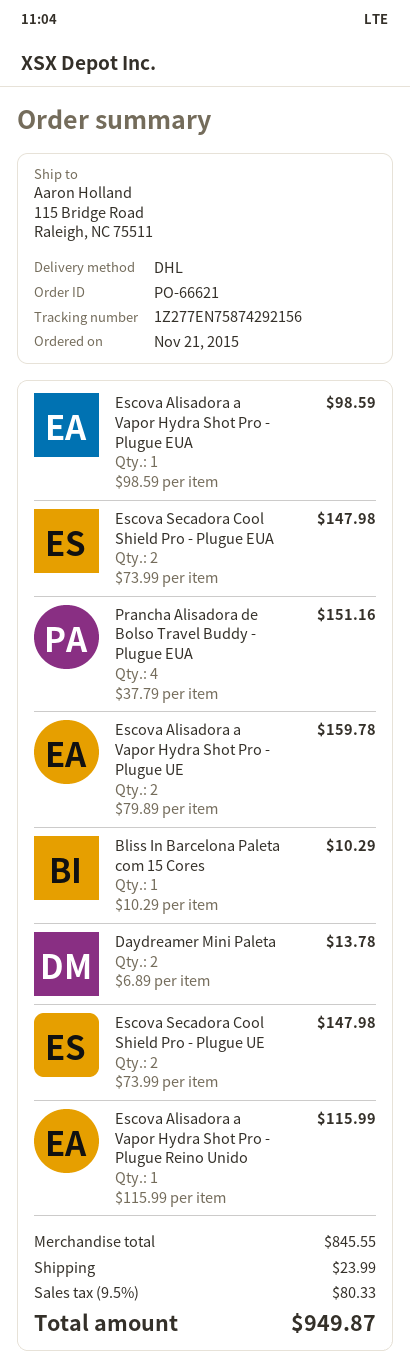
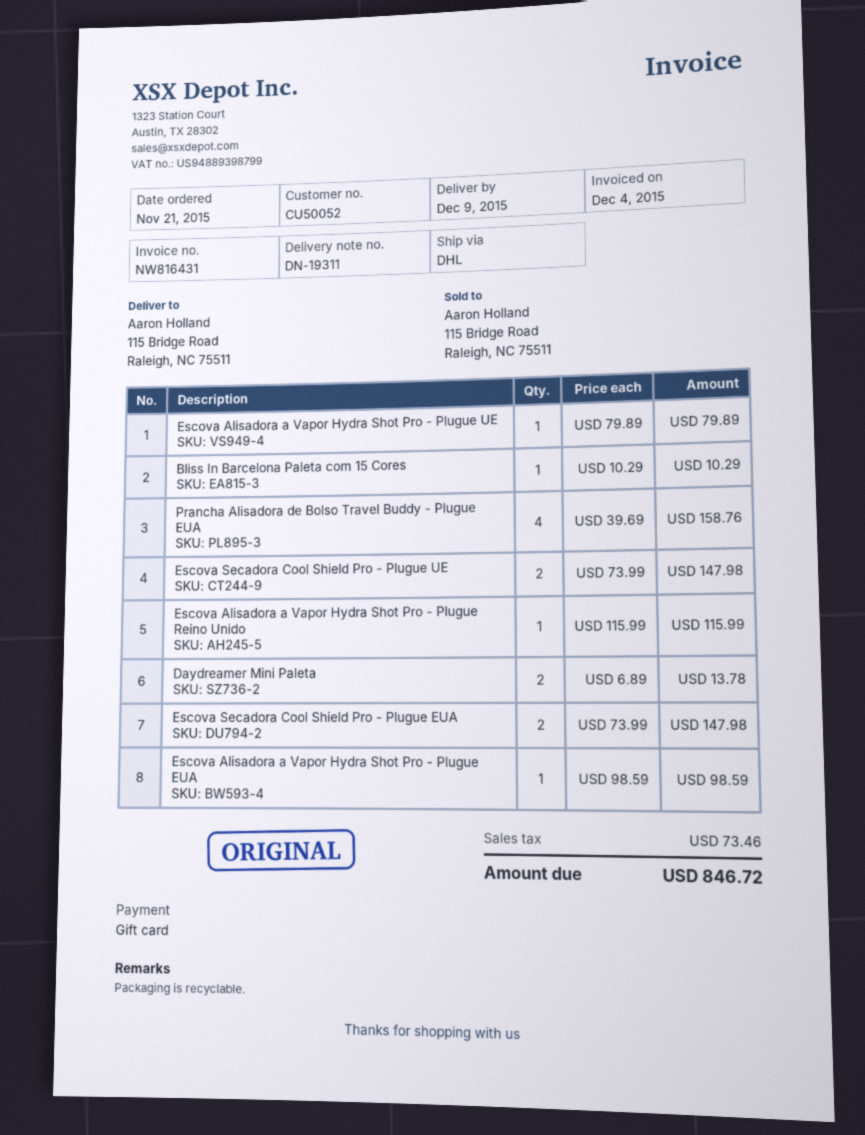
Prancha Alisadora de Bolso Travel Buddy - Plugue EUA: 4 x 37.79 = 151.16 -> 4 x 39.69 = 158.76
Escova Alisadora a Vapor Hydra Shot Pro - Plugue UE: 2 x 79.89 = 159.78 -> 1 x 79.89 = 79.89
shipping: 23.99 -> none
tax: 80.33 -> 73.46
total: 949.87 -> 846.72

